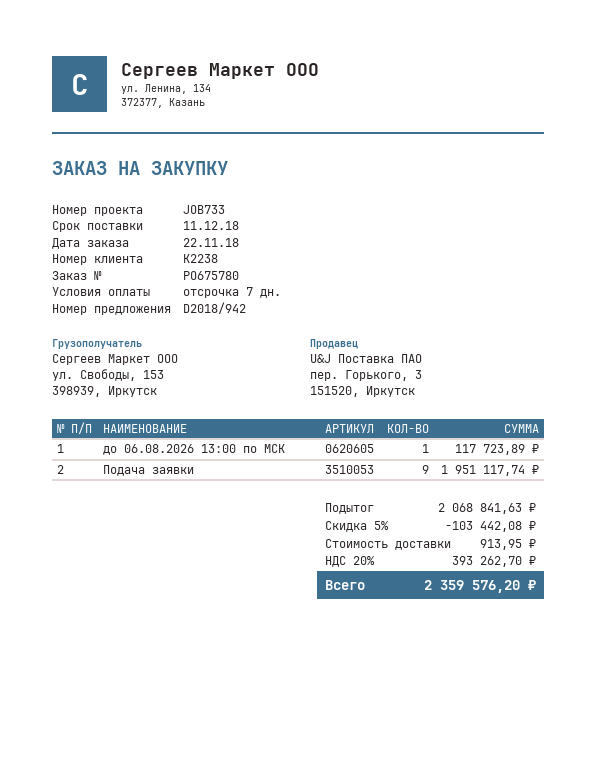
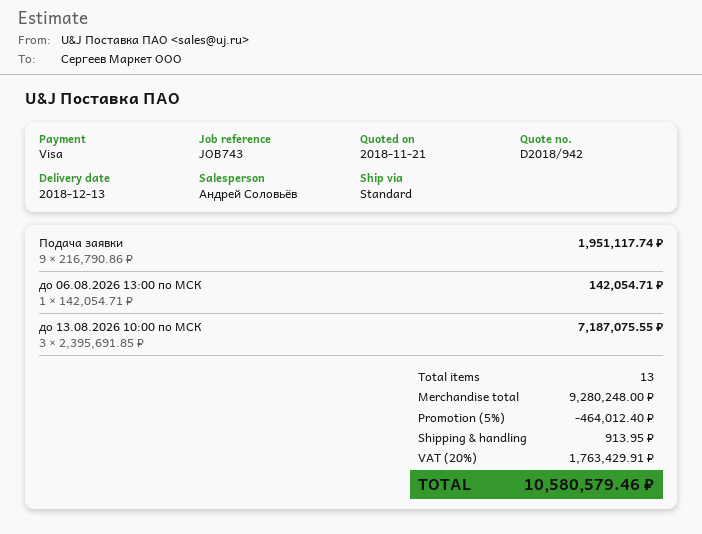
delivery date: 2018-12-11 -> 2018-12-13
reference: JOB733 -> JOB743
до 06.08.2026 13:00 по МСК: 1 for 117723.89 -> 1 for 142054.71
до 13.08.2026 10:00 по МСК: none -> 3 for 7187075.55
subtotal: 2068841.63 -> 9280248.00
discount: 5% = 103442.08 -> 5% = 464012.40
tax: 20% = 393262.70 -> 20% = 1763429.91
total: 2359576.20 -> 10580579.46

